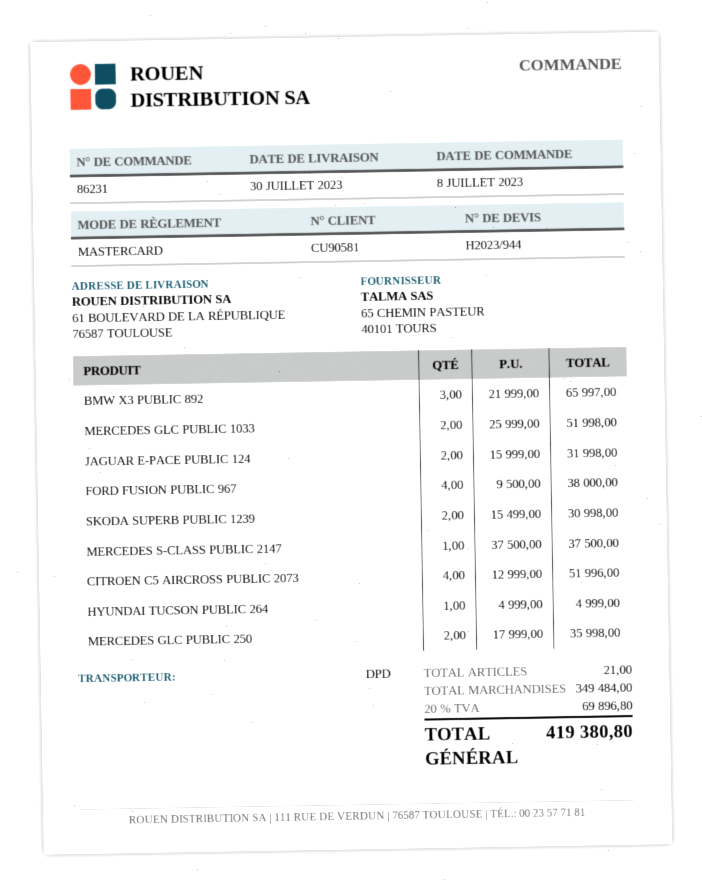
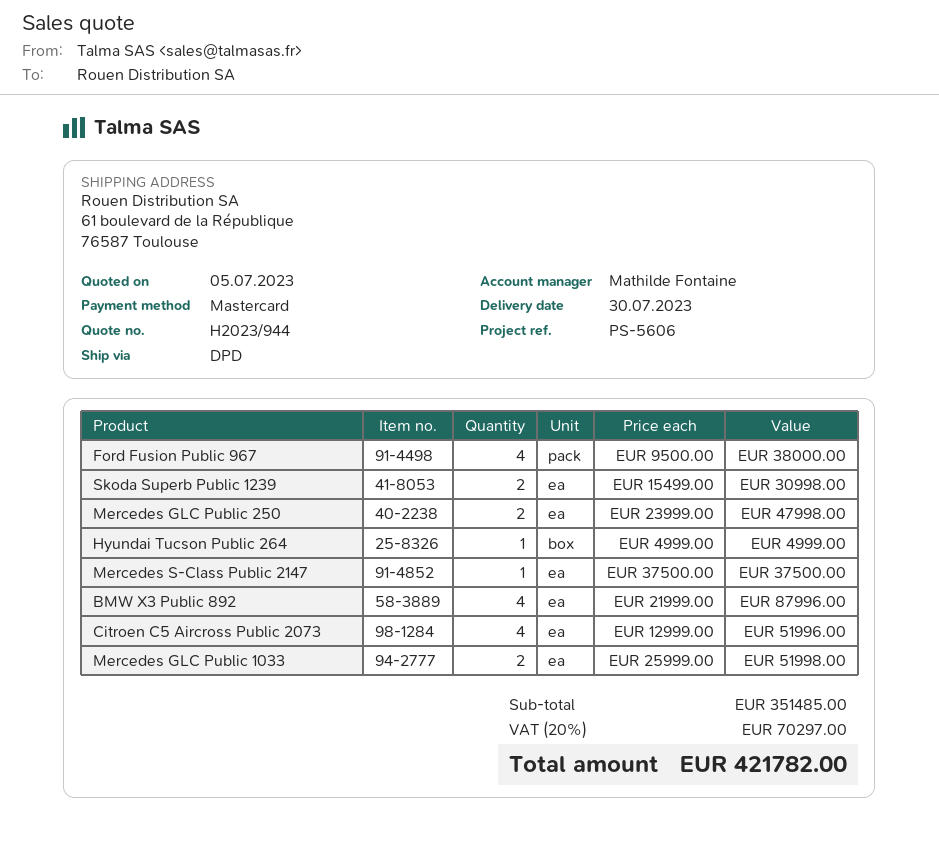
BMW X3 PUBLIC 892: 3 x 21999.00 = 65997.00 -> 4 x 21999.00 = 87996.00
JAGUAR E-PACE PUBLIC 124: 2 x 15999.00 = 31998.00 -> none
MERCEDES GLC PUBLIC 250: 2 x 17999.00 = 35998.00 -> 2 x 23999.00 = 47998.00
subtotal: 349484.00 -> 351485.00
tax: 20% = 69896.80 -> 20% = 70297.00
total: 419380.80 -> 421782.00

